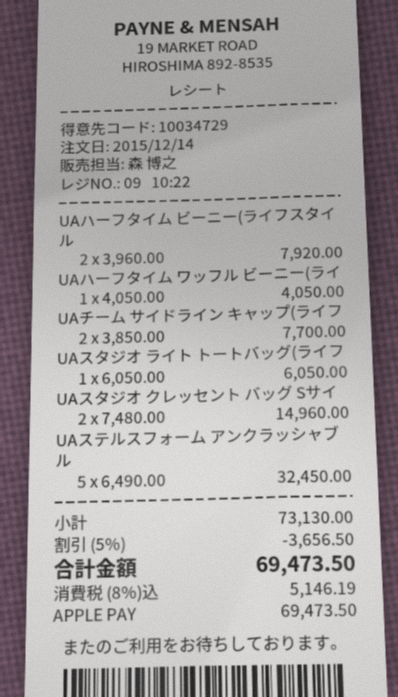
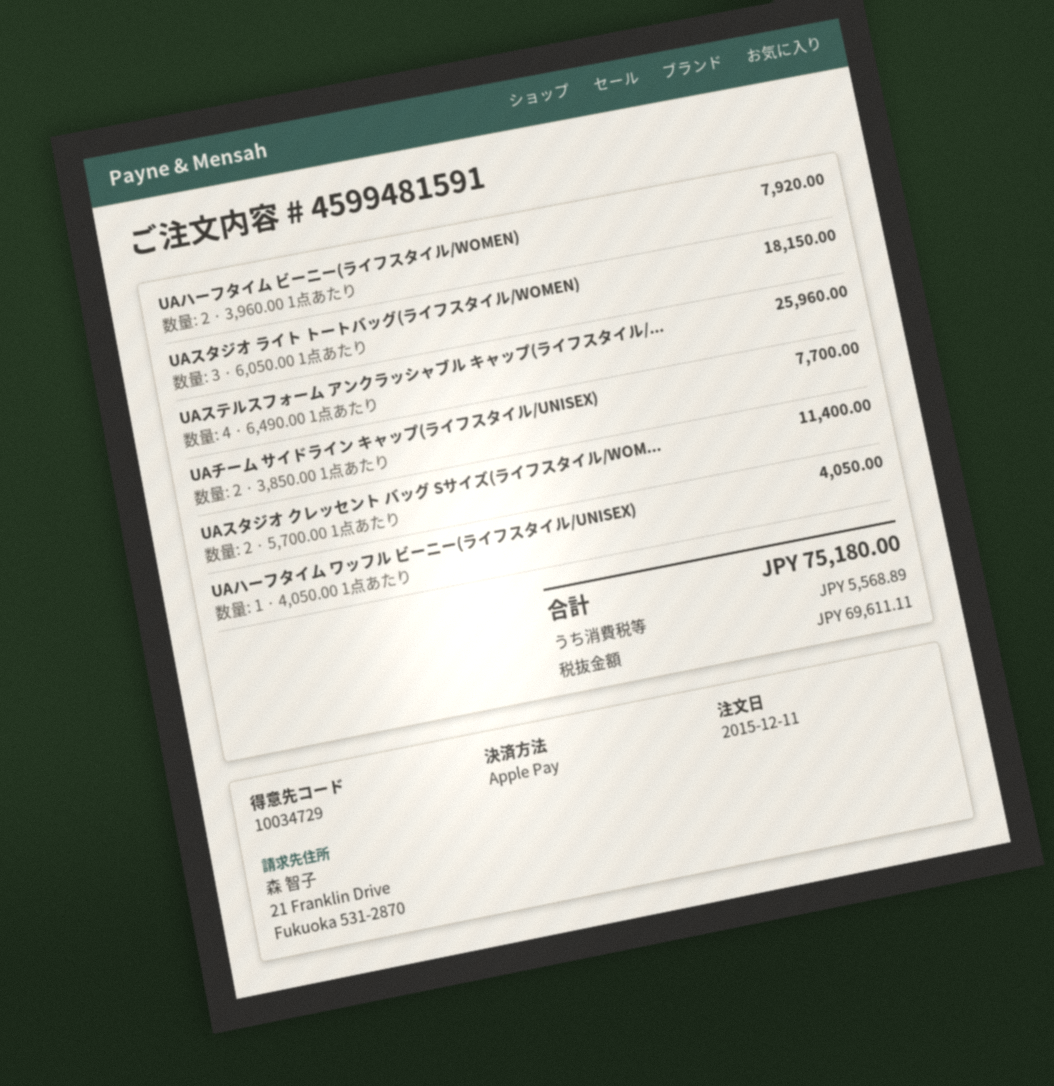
order date: 2015-12-14 -> 2015-12-11
UAスタジオ ライト トートバッグ(ライフ: 1 x 6050.00 = 6050.00 -> 3 x 6050.00 = 18150.00
UAスタジオ クレッセント バッグ Sサイ: 2 x 7480.00 = 14960.00 -> 2 x 5700.00 = 11400.00
UAステルスフォーム アンクラッシャブル: 5 x 6490.00 = 32450.00 -> 4 x 6490.00 = 25960.00
discount: 5% = 3656.50 -> none
tax: 5146.19 -> 5568.89
total: 69473.50 -> 75180.00

